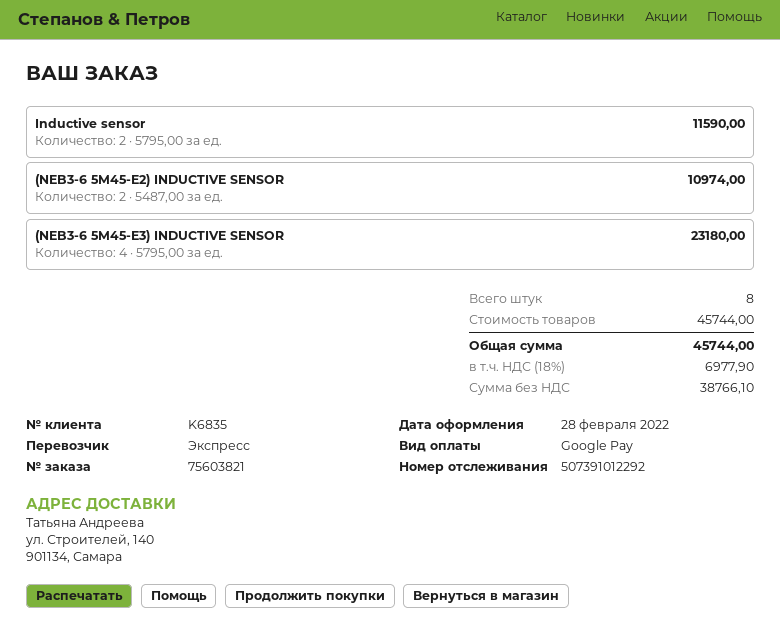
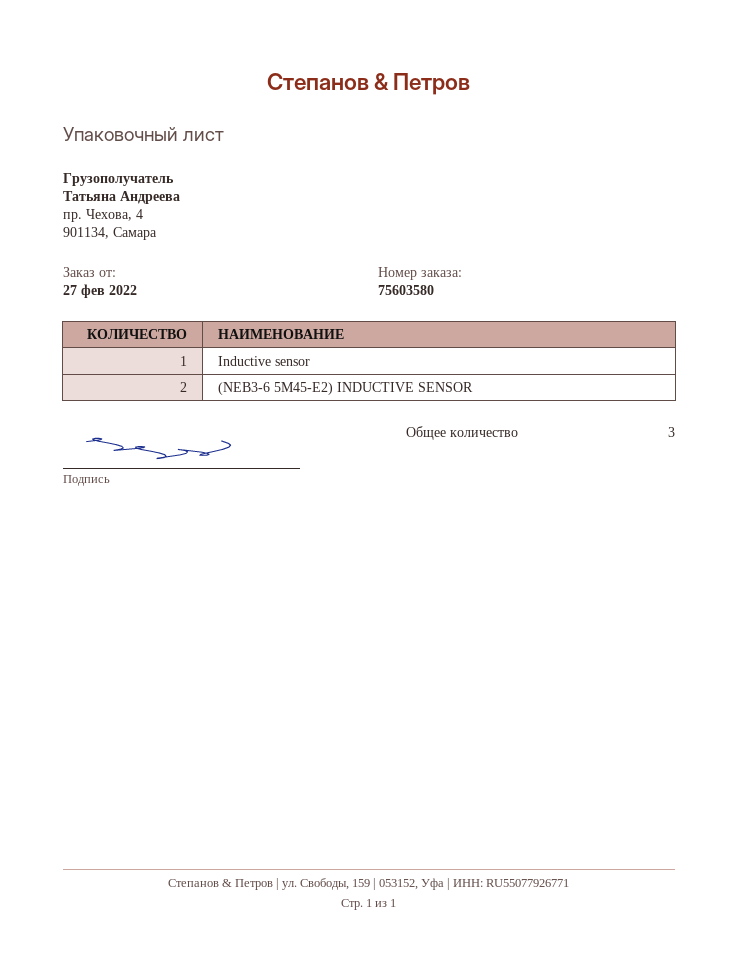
order number: 75603821 -> 75603580
order date: 2022-02-28 -> 2022-02-27
ship to: ул. Строителей, 140, 901134, Самара -> пр. Чехова, 4, 901134, Самара
Inductive sensor: 2 -> 1
(NEB3-6 5M45-E3) INDUCTIVE SENSOR: 4 -> none
total quantity: 8 -> 3

